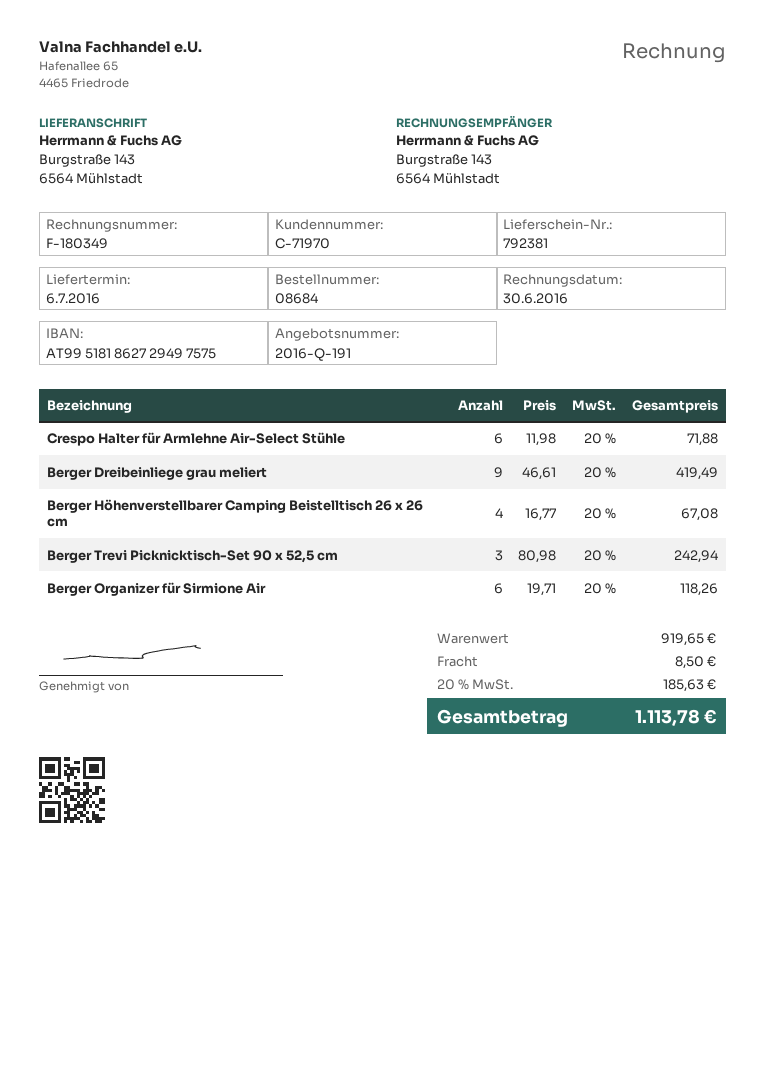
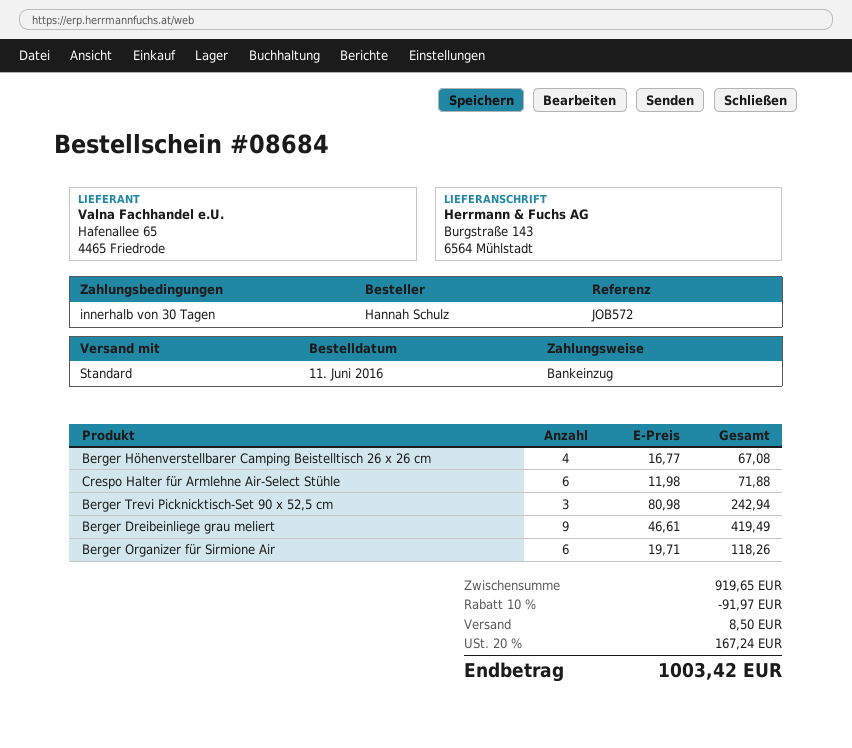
discount: none -> 10% = 91.97
tax: 20% = 185.63 -> 20% = 167.24
total: 1113.78 -> 1003.42

